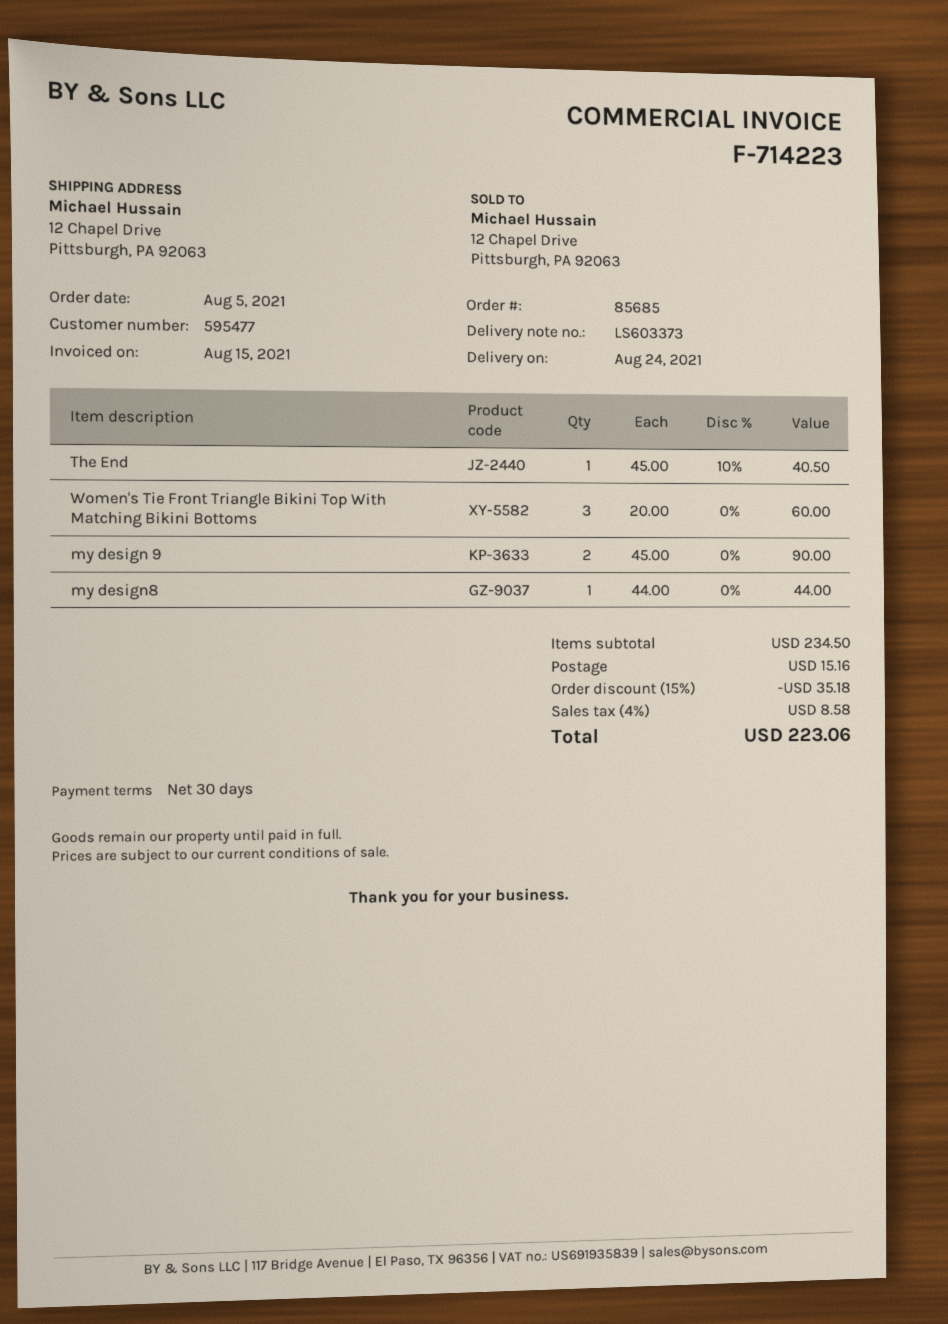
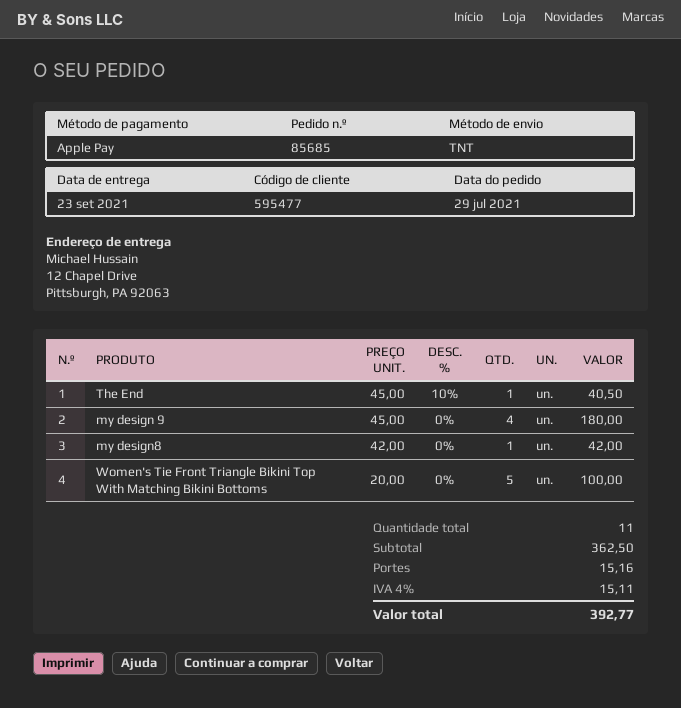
order date: 2021-08-05 -> 2021-07-29
delivery date: 2021-08-24 -> 2021-09-23
Women's Tie Front Triangle Bikini Top With Matching Bikini Bottoms: 3 x 20.00 = 60.00 -> 5 x 20.00 = 100.00
my design 9: 2 x 45.00 = 90.00 -> 4 x 45.00 = 180.00
my design8: 1 x 44.00 = 44.00 -> 1 x 42.00 = 42.00
subtotal: 234.50 -> 362.50
discount: 15% = 35.18 -> none
tax: 4% = 8.58 -> 4% = 15.11
total: 223.06 -> 392.77

